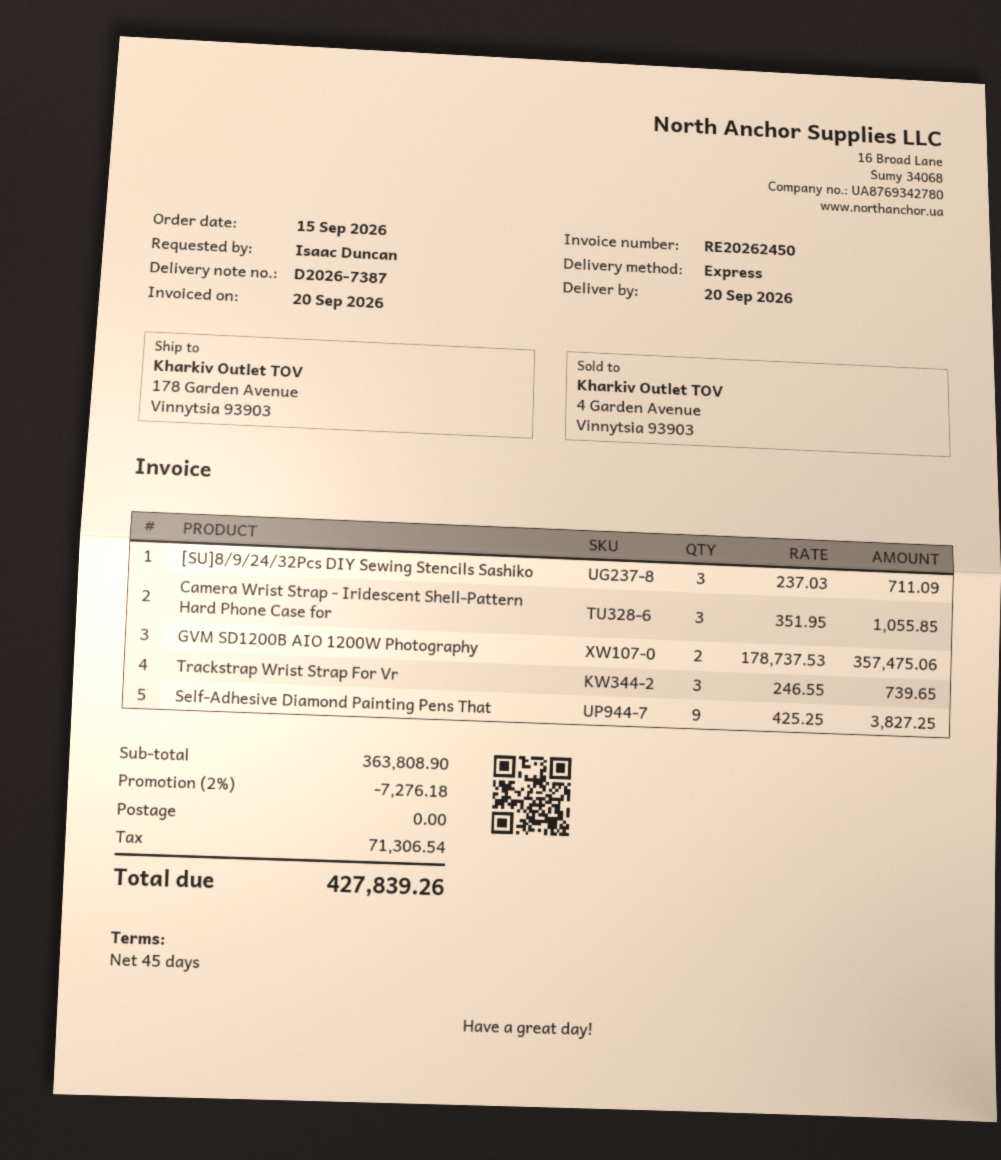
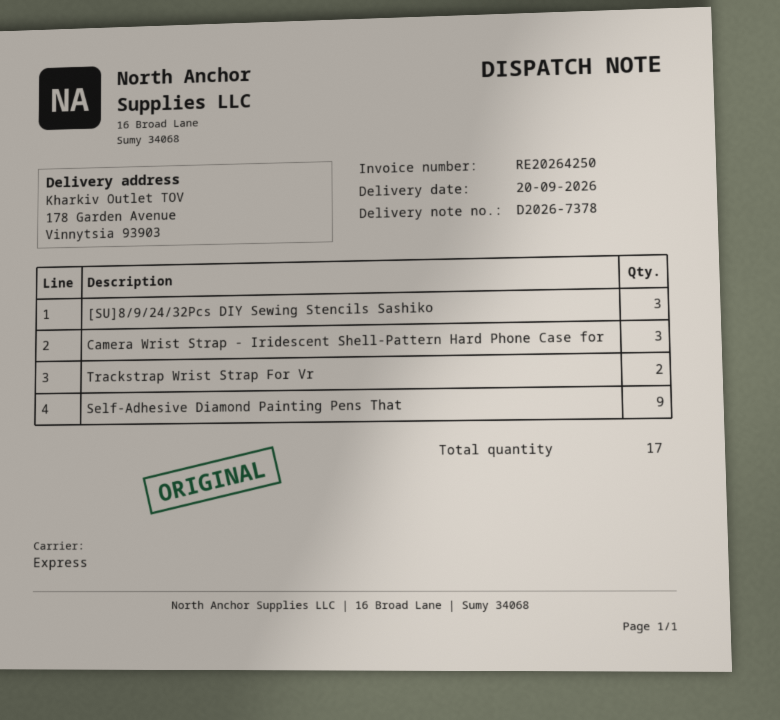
delivery note number: D2026-7387 -> D2026-7378
invoice number: RE20262450 -> RE20264250
GVM SD1200B AIO 1200W Photography: 2 -> none
Trackstrap Wrist Strap For Vr: 3 -> 2

